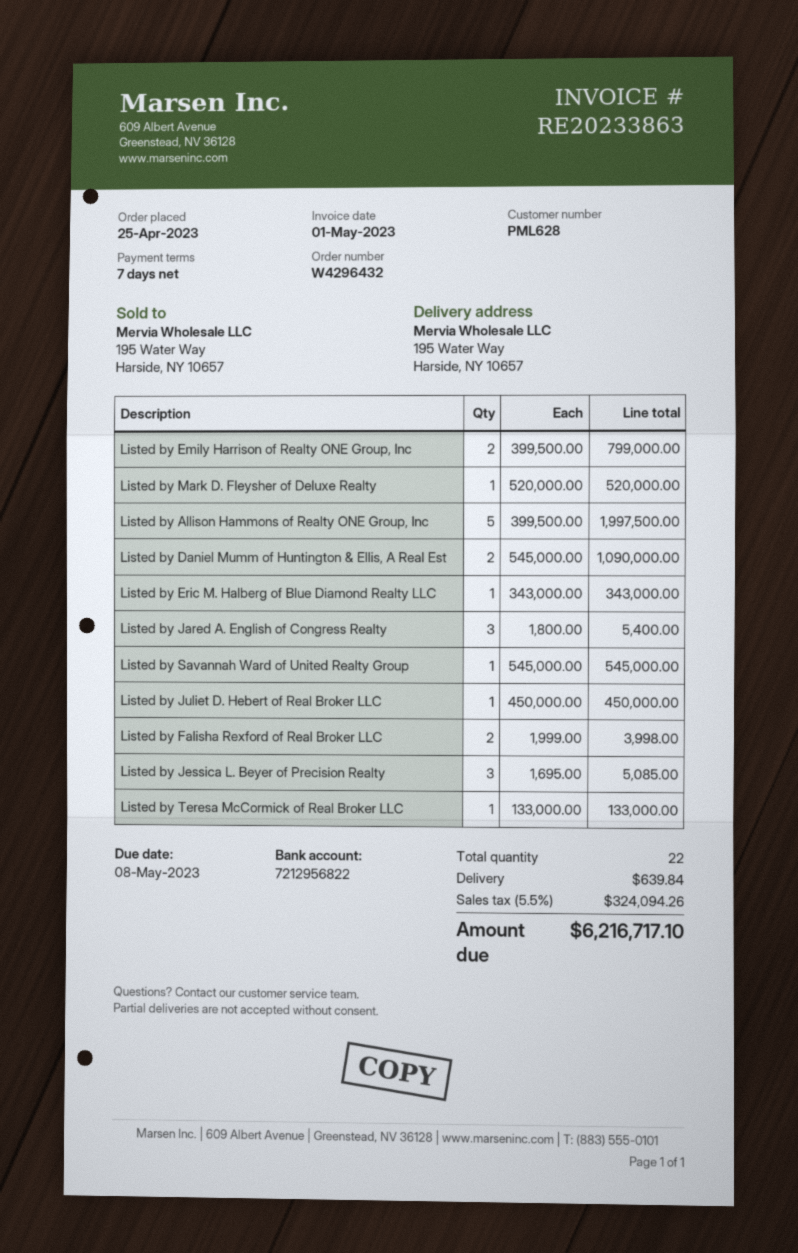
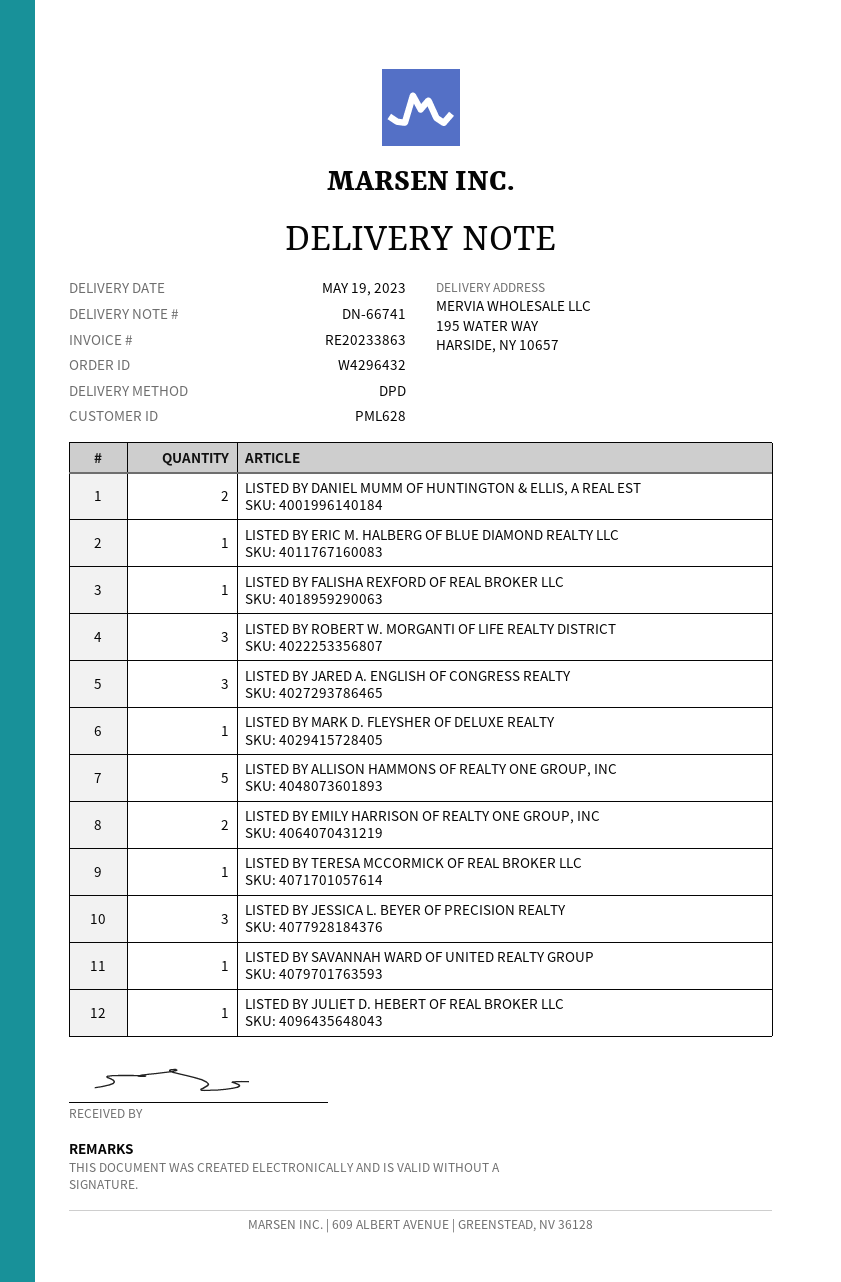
Listed by Falisha Rexford of Real Broker LLC: 2 -> 1
LISTED BY ROBERT W. MORGANTI OF LIFE REALTY DISTRICT: none -> 3

